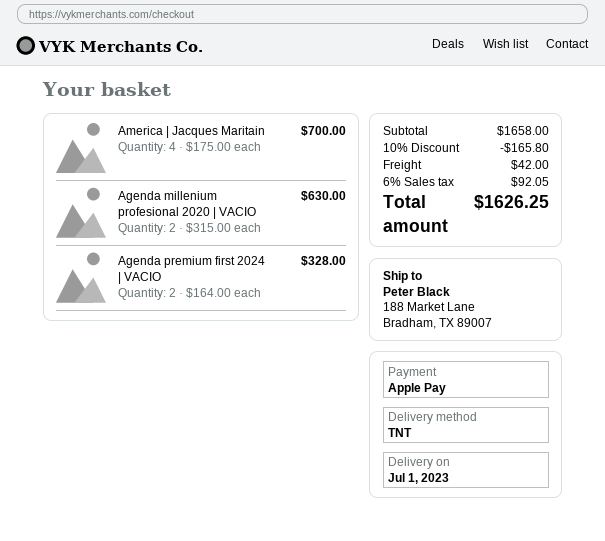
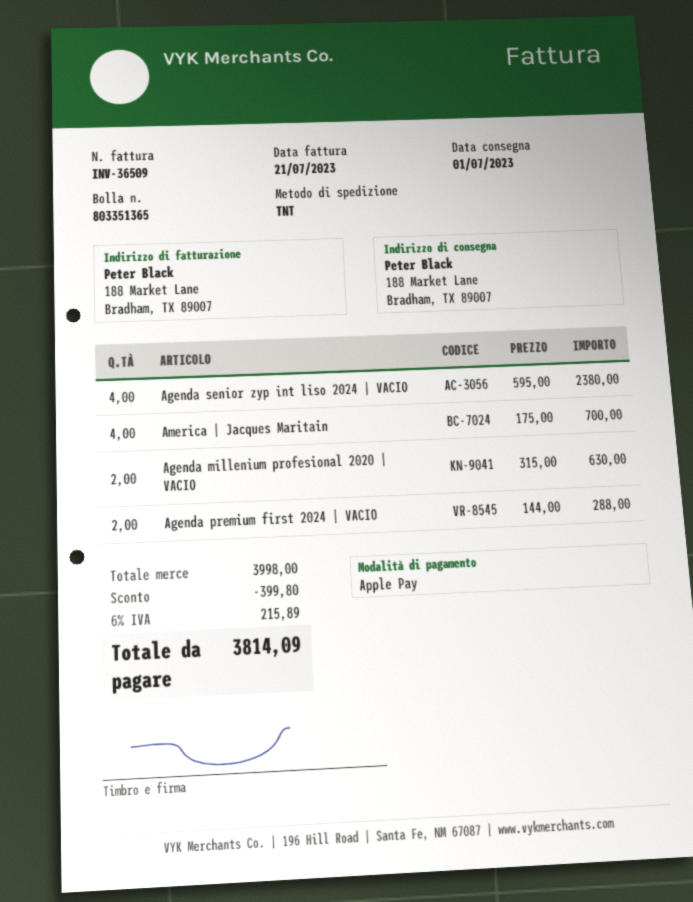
Agenda premium first 2024 | VACIO: 2 x 164.00 = 328.00 -> 2 x 144.00 = 288.00
Agenda senior zyp int liso 2024 | VACIO: none -> 4 x 595.00 = 2380.00
subtotal: 1658.00 -> 3998.00
discount: 165.80 -> 399.80
shipping: 42.00 -> none
tax: 6% = 92.05 -> 6% = 215.89
total: 1626.25 -> 3814.09

